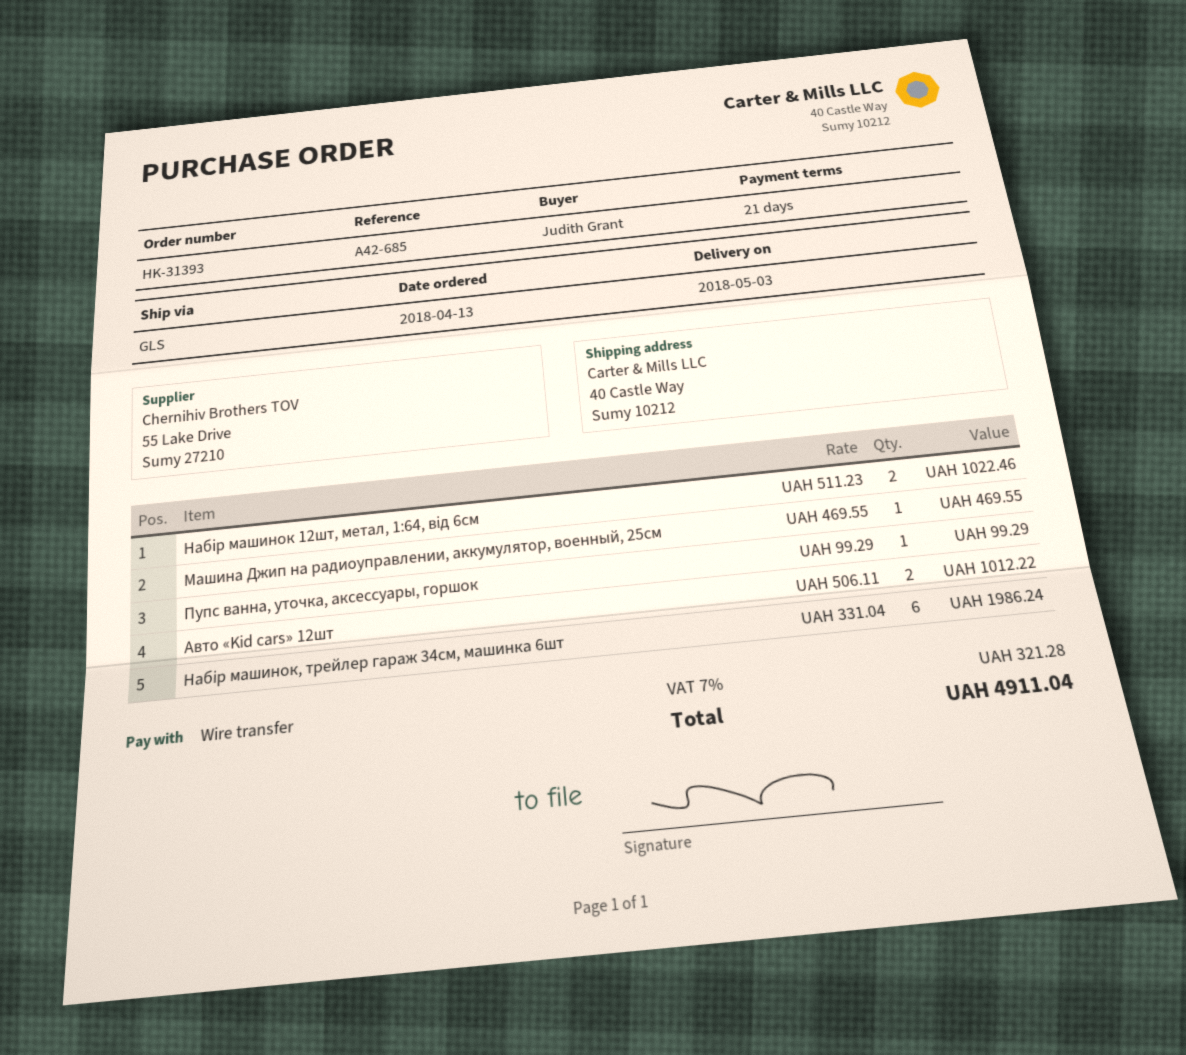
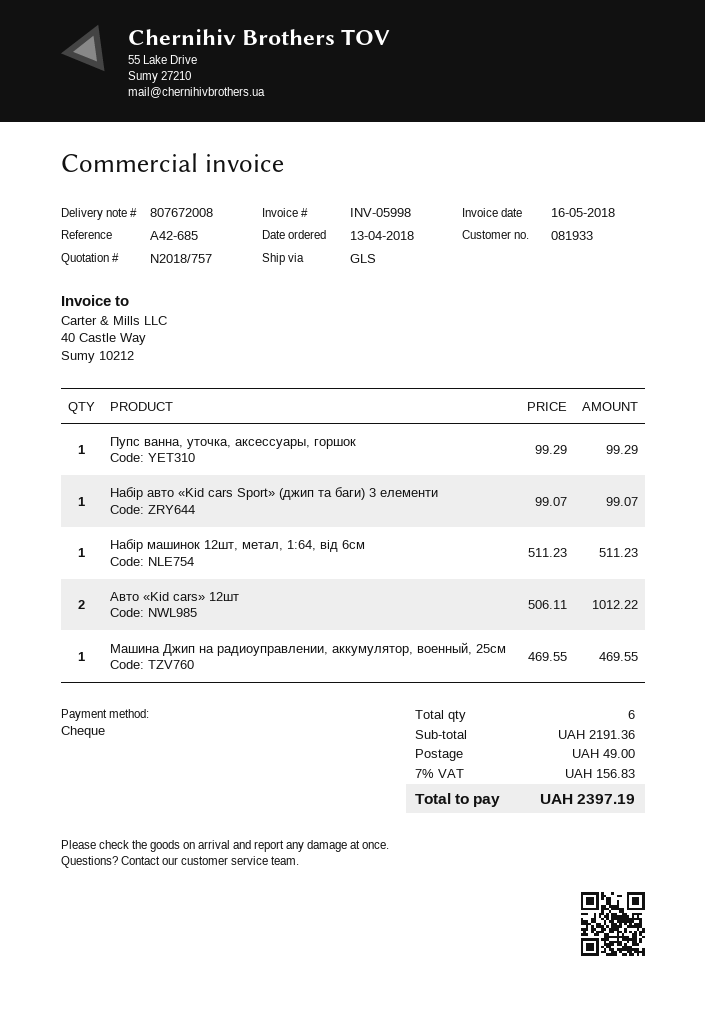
payment method: bank transfer -> cheque
Набір машинок 12шт, метал, 1:64, від 6см: 2 x 511.23 = 1022.46 -> 1 x 511.23 = 511.23
Набір машинок, трейлер гараж 34см, машинка 6шт: 6 x 331.04 = 1986.24 -> none
Набір авто «Kid cars Sport» (джип та баги) 3 елементи: none -> 1 x 99.07 = 99.07
shipping: none -> 49.00
tax: 7% = 321.28 -> 7% = 156.83
total: 4911.04 -> 2397.19

